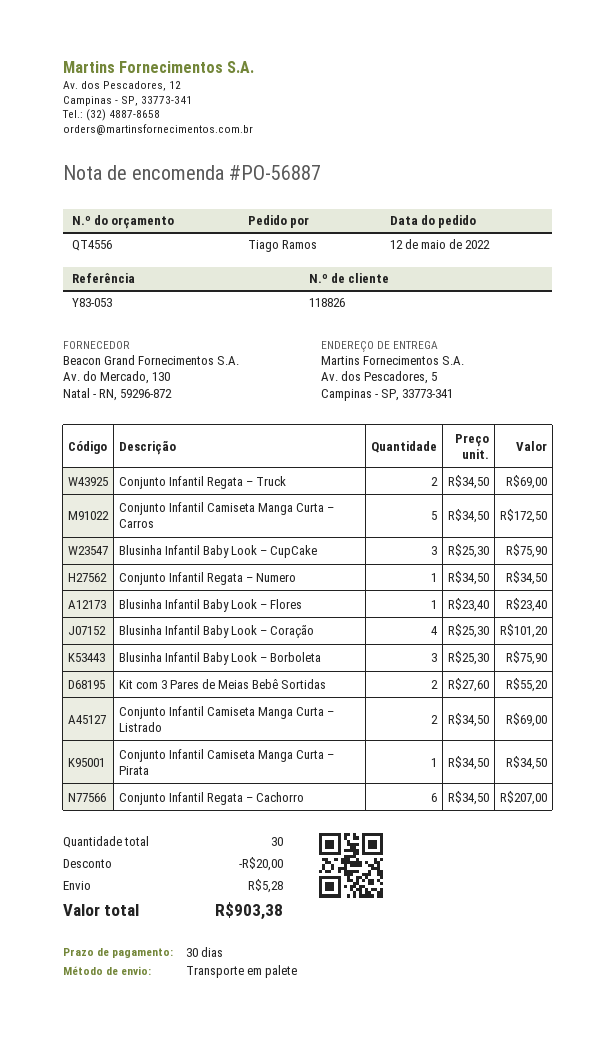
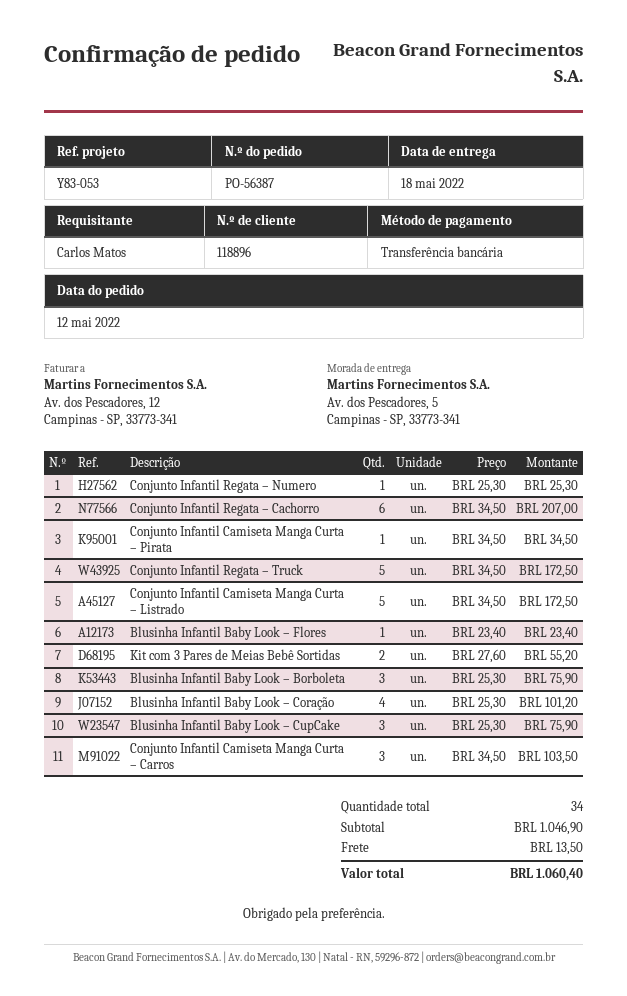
order number: PO-56887 -> PO-56387
customer number: 118826 -> 118896
ordered by: Tiago Ramos -> Carlos Matos
Conjunto Infantil Regata – Truck: 2 x 34.50 = 69.00 -> 5 x 34.50 = 172.50
Conjunto Infantil Camiseta Manga Curta – Carros: 5 x 34.50 = 172.50 -> 3 x 34.50 = 103.50
Conjunto Infantil Regata – Numero: 1 x 34.50 = 34.50 -> 1 x 25.30 = 25.30
Conjunto Infantil Camiseta Manga Curta – Listrado: 2 x 34.50 = 69.00 -> 5 x 34.50 = 172.50
total quantity: 30 -> 34
discount: 20.00 -> none
shipping: 5.28 -> 13.50
total: 903.38 -> 1060.40

